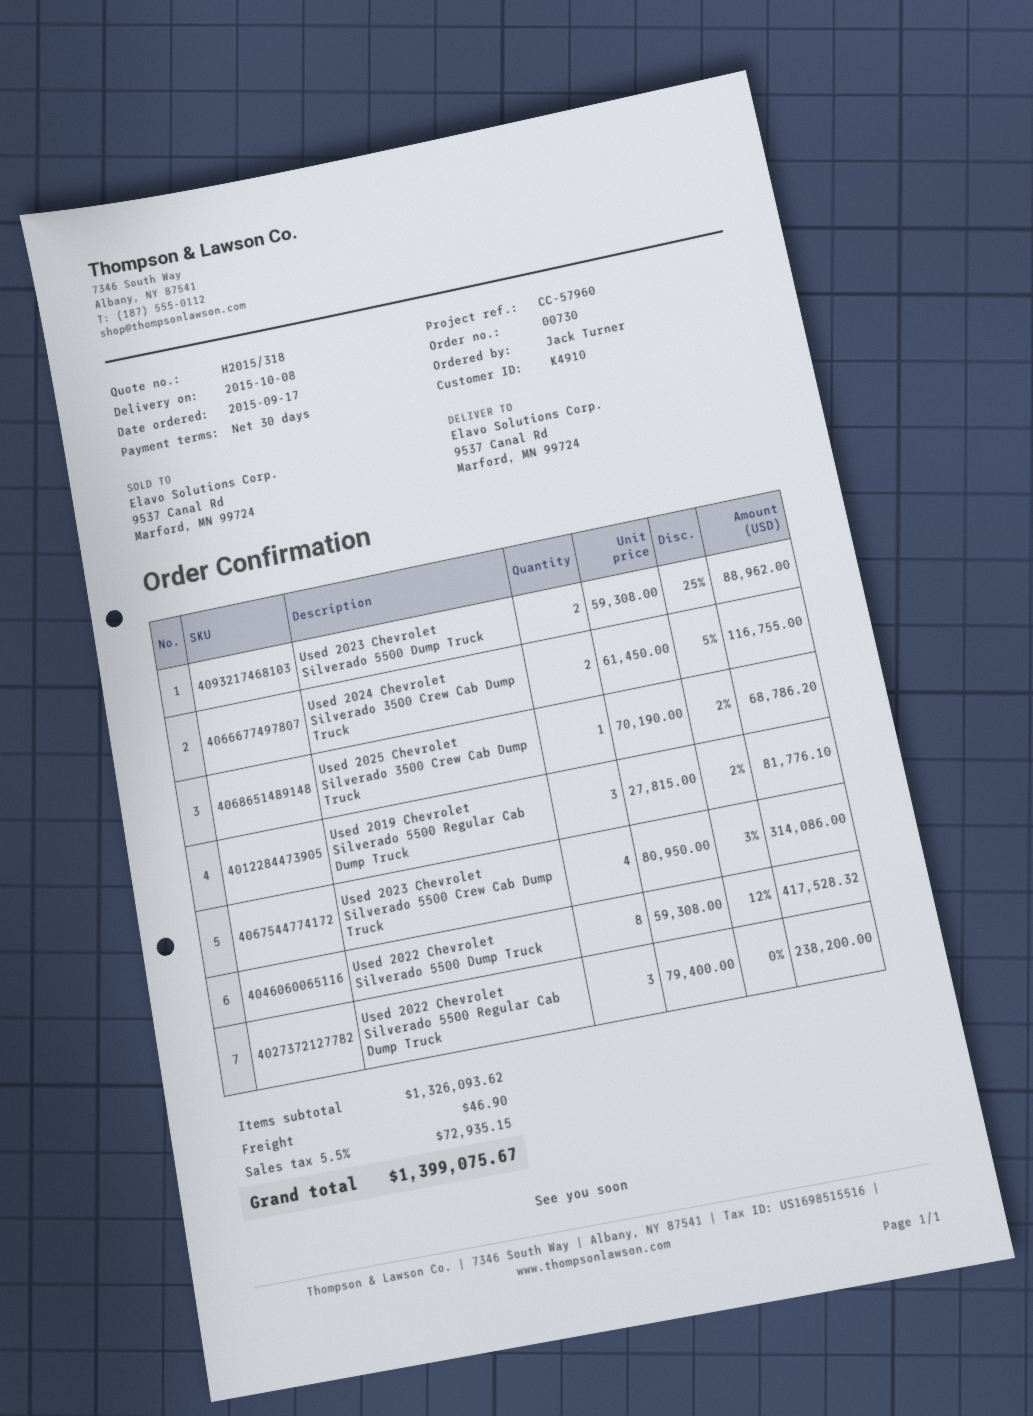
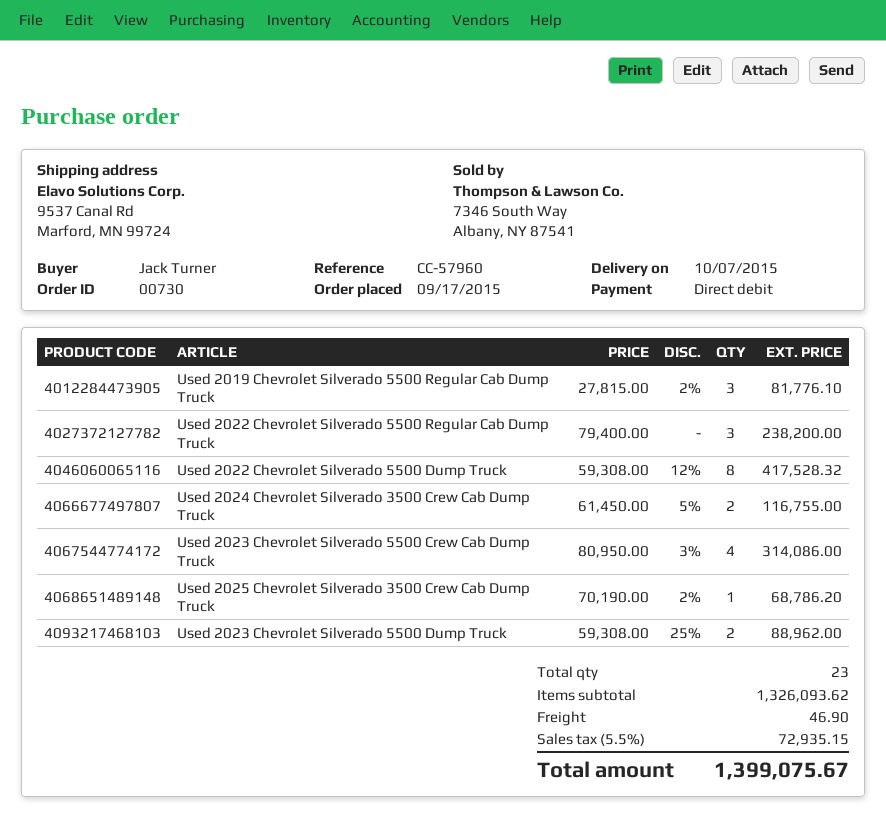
delivery date: 2015-10-08 -> 2015-10-07

